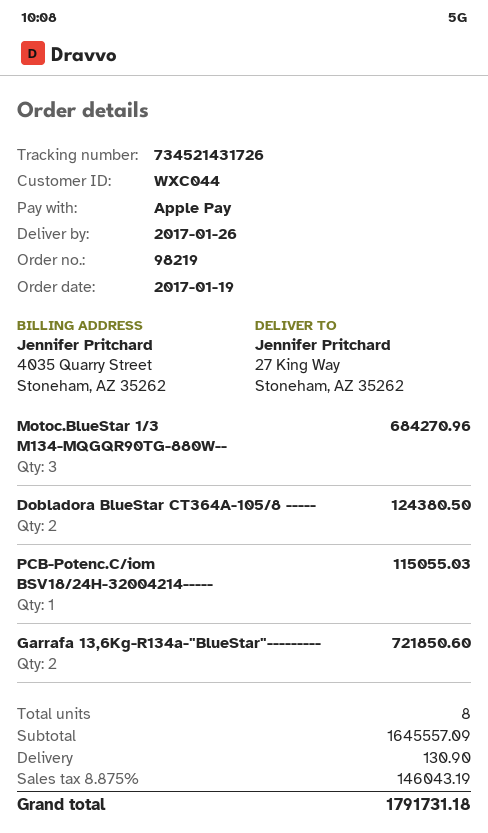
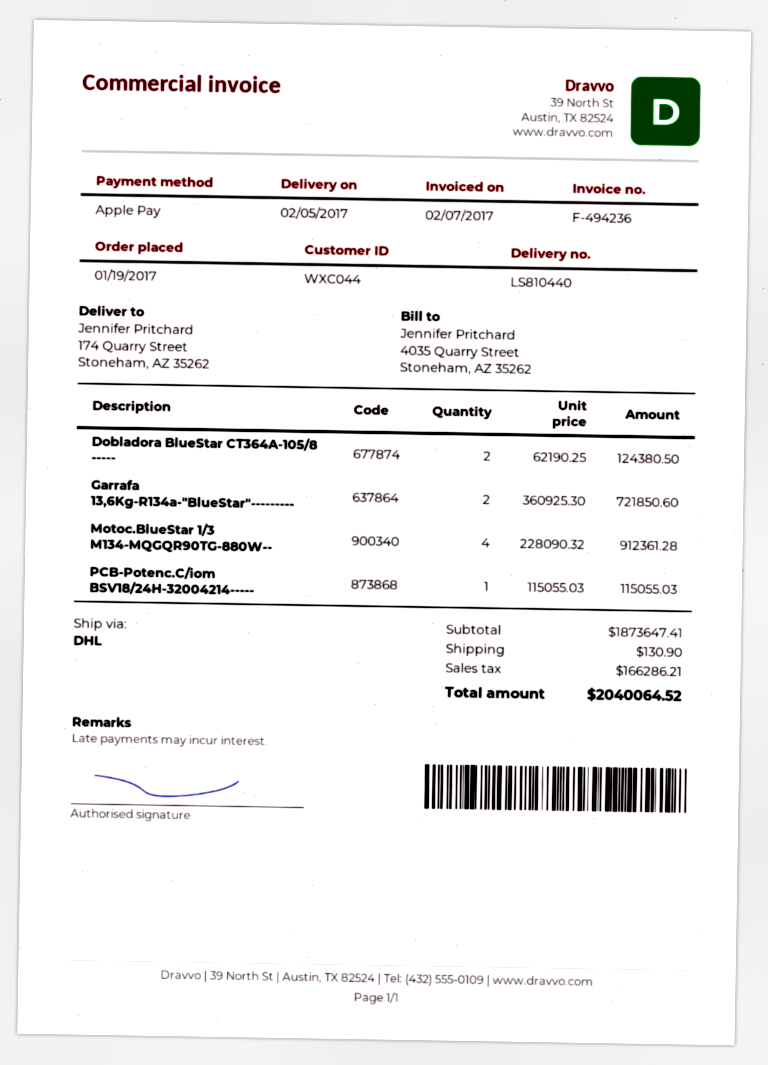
delivery date: 2017-01-26 -> 2017-02-05
ship to: 27 King Way, Stoneham, AZ 35262 -> 174 Quarry Street, Stoneham, AZ 35262
Motoc.BlueStar 1/3 M134-MQGQR90TG-880W--: 3 for 684270.96 -> 4 for 912361.28
subtotal: 1645557.09 -> 1873647.41
tax: 146043.19 -> 166286.21
total: 1791731.18 -> 2040064.52

